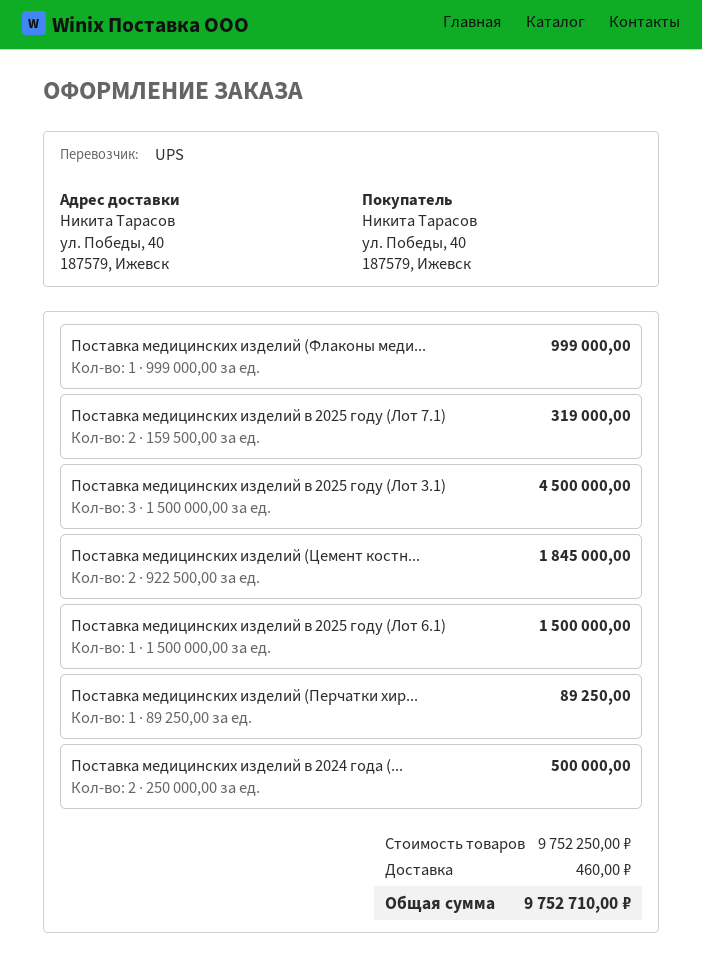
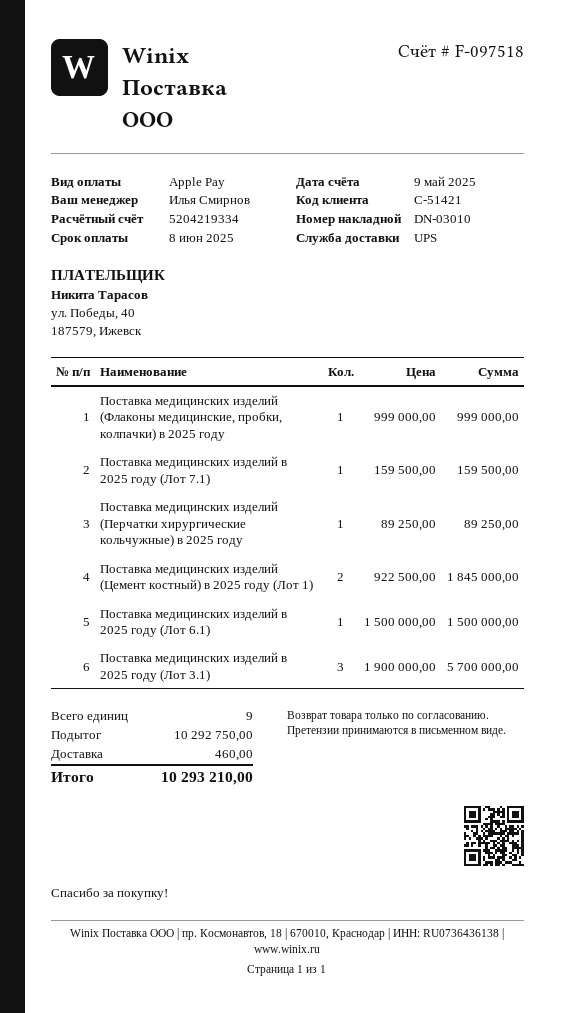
Поставка медицинских изделий в 2025 году (Лот 7.1): 2 x 159500.00 = 319000.00 -> 1 x 159500.00 = 159500.00
Поставка медицинских изделий в 2025 году (Лот 3.1): 3 x 1500000.00 = 4500000.00 -> 3 x 1900000.00 = 5700000.00
Поставка медицинских изделий в 2024 года (...: 2 x 250000.00 = 500000.00 -> none
subtotal: 9752250.00 -> 10292750.00
total: 9752710.00 -> 10293210.00

